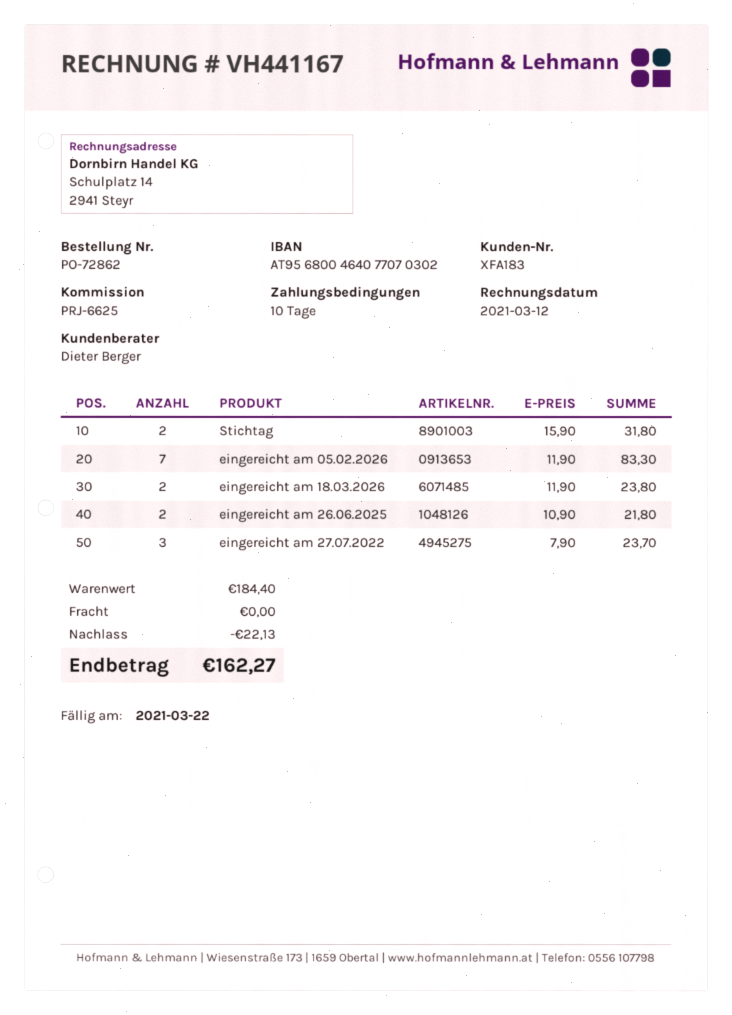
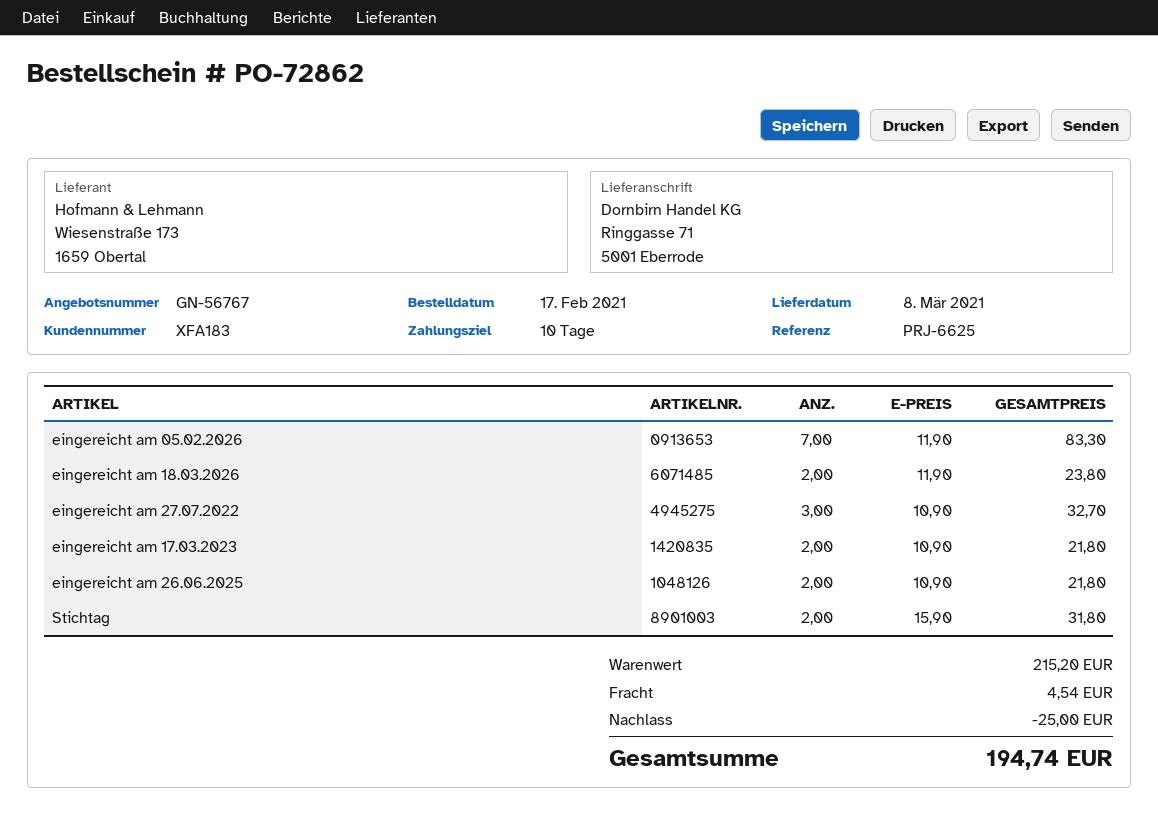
eingereicht am 27.07.2022: 3 x 7.90 = 23.70 -> 3 x 10.90 = 32.70
eingereicht am 17.03.2023: none -> 2 x 10.90 = 21.80
subtotal: 184.40 -> 215.20
discount: 22.13 -> 25.00
shipping: 0.00 -> 4.54
total: 162.27 -> 194.74

